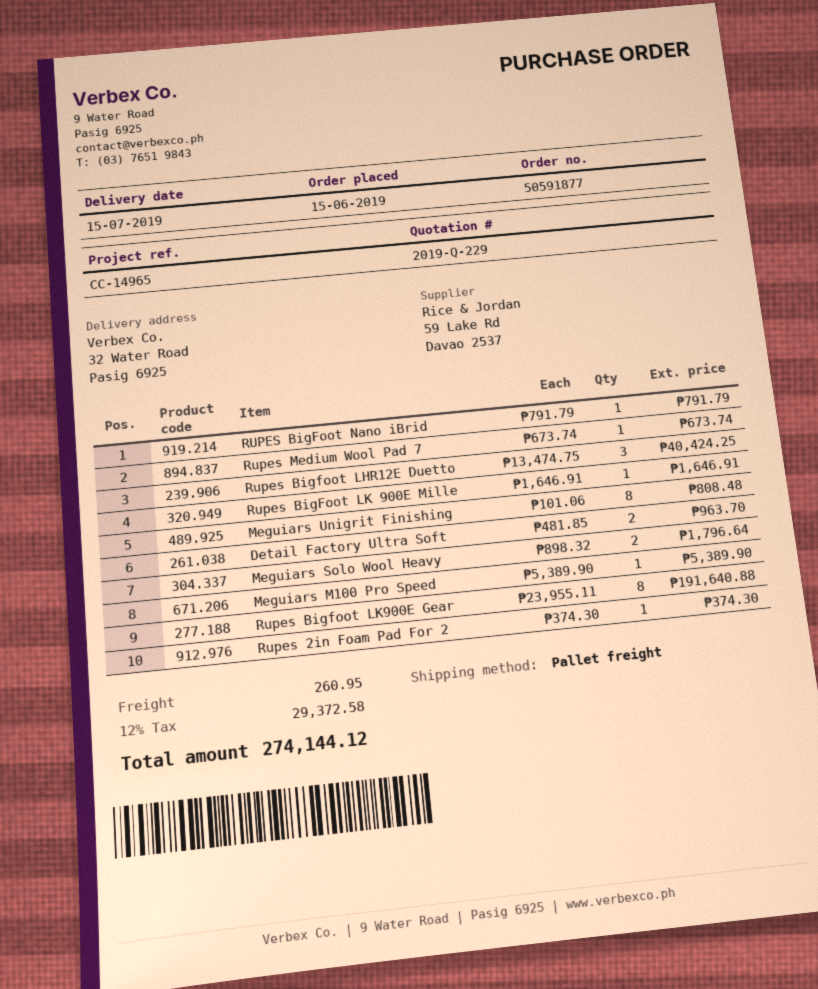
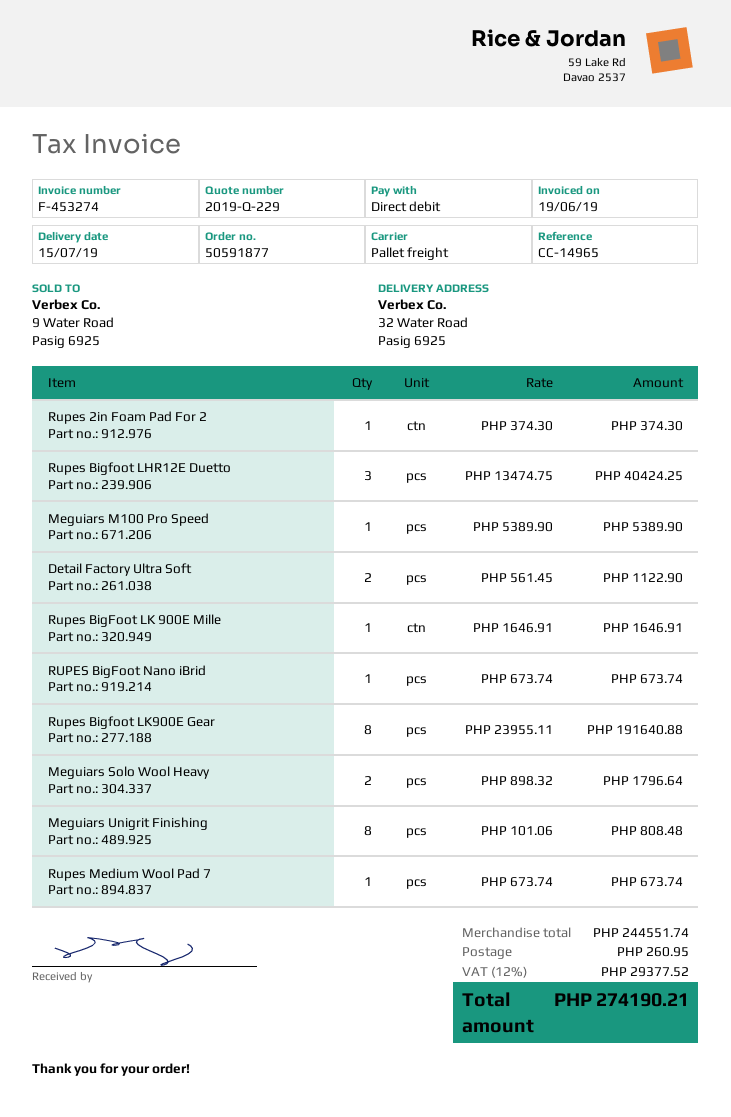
RUPES BigFoot Nano iBrid: 1 x 791.79 = 791.79 -> 1 x 673.74 = 673.74
Detail Factory Ultra Soft: 2 x 481.85 = 963.70 -> 2 x 561.45 = 1122.90
tax: 12% = 29372.58 -> 12% = 29377.52
total: 274144.12 -> 274190.21

